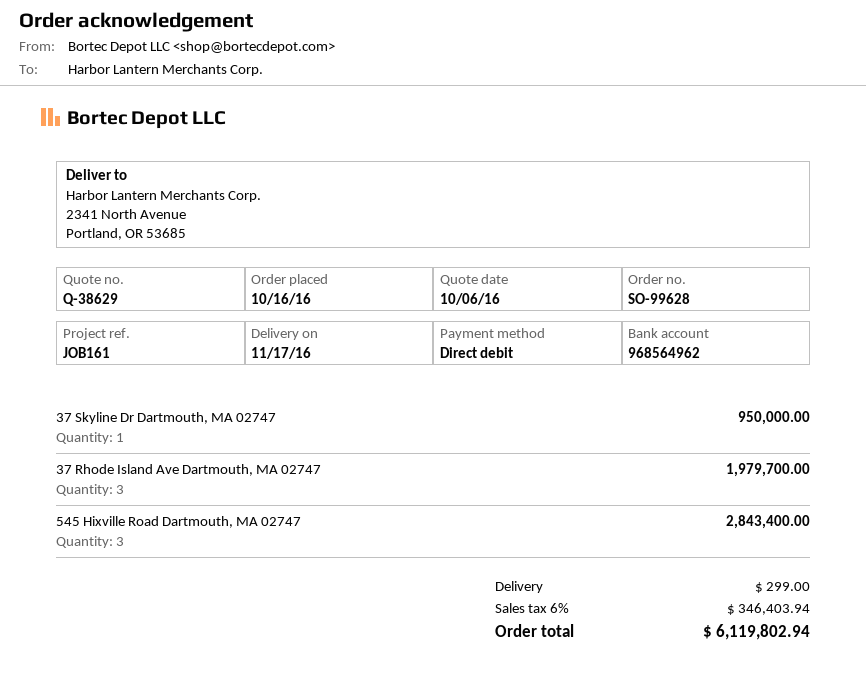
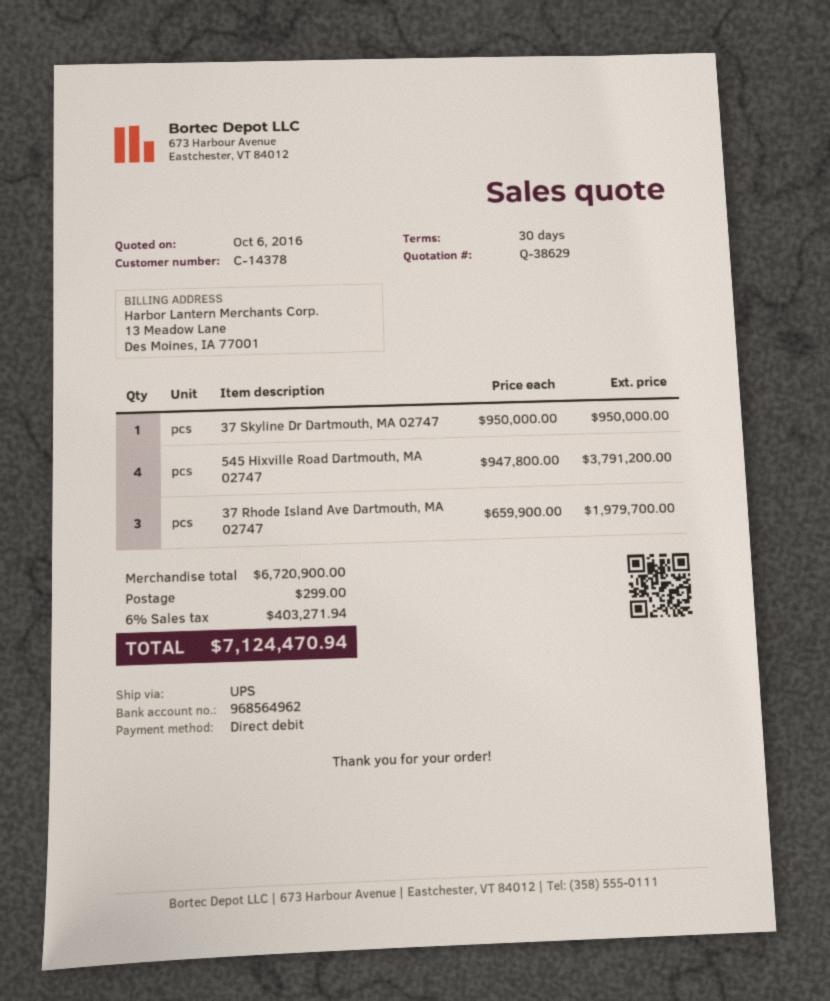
545 Hixville Road Dartmouth, MA 02747: 3 for 2843400.00 -> 4 for 3791200.00
tax: 6% = 346403.94 -> 6% = 403271.94
total: 6119802.94 -> 7124470.94

